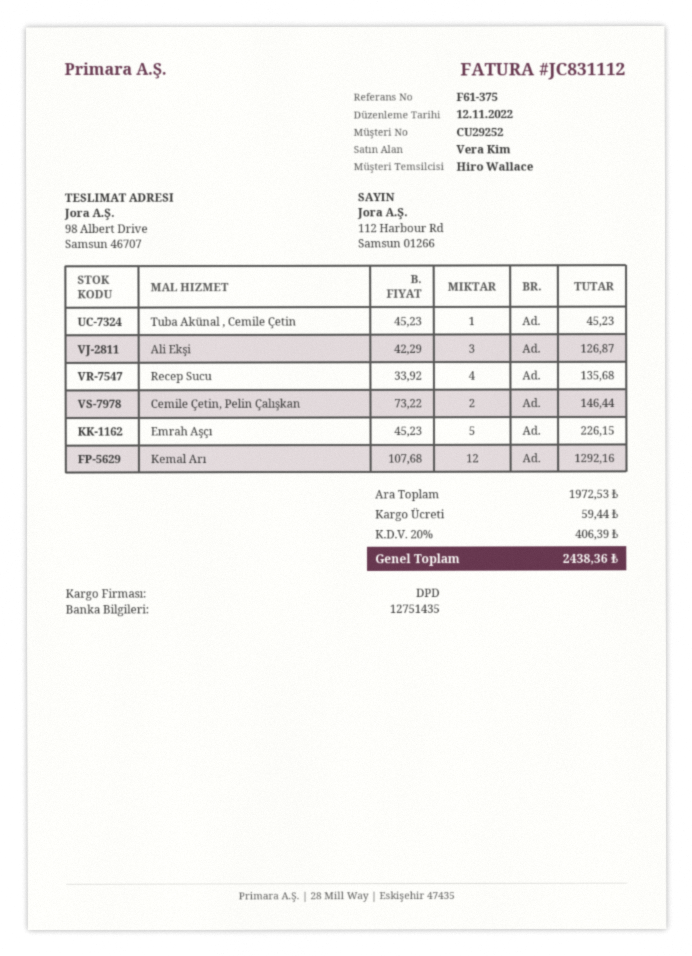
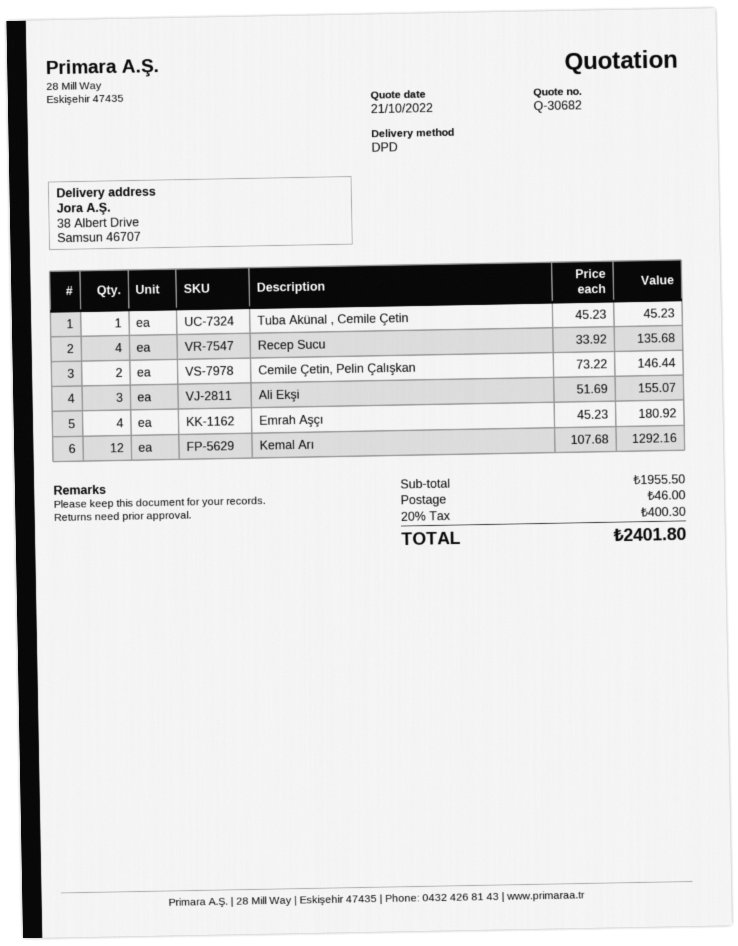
ship to: 98 Albert Drive, Samsun 46707 -> 38 Albert Drive, Samsun 46707
Ali Ekşi: 3 x 42.29 = 126.87 -> 3 x 51.69 = 155.07
Emrah Aşçı: 5 x 45.23 = 226.15 -> 4 x 45.23 = 180.92
subtotal: 1972.53 -> 1955.50
shipping: 59.44 -> 46.00
tax: 20% = 406.39 -> 20% = 400.30
total: 2438.36 -> 2401.80

